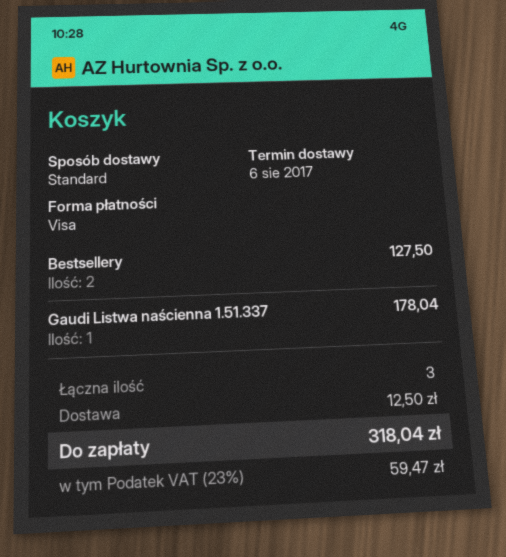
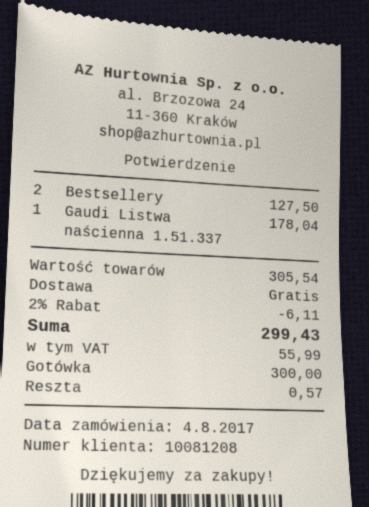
payment method: Visa -> cash
discount: none -> 2% = 6.11
shipping: 12.50 -> 0.00
tax: 59.47 -> 55.99
total: 318.04 -> 299.43

